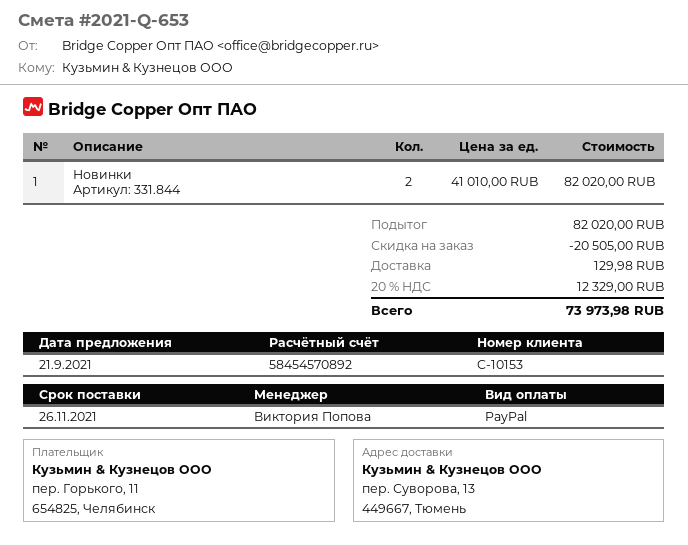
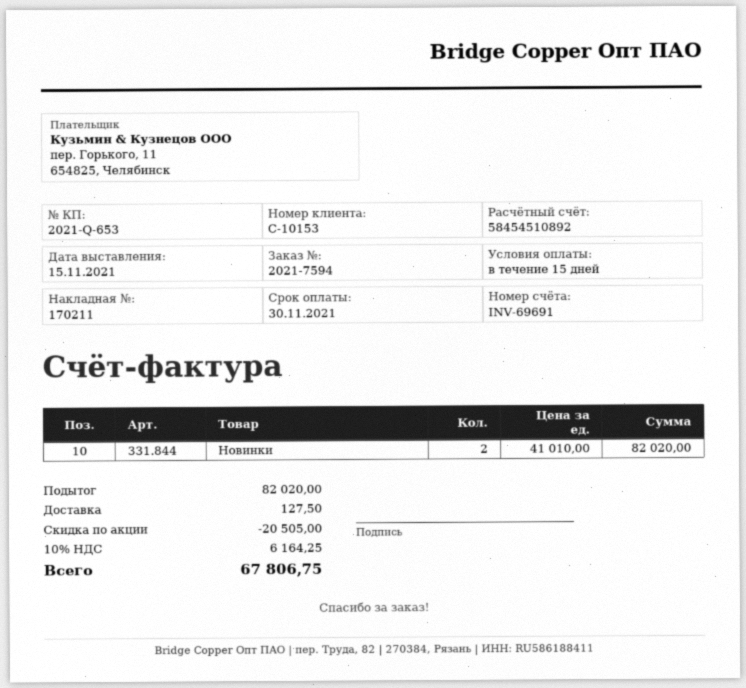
bank account: 58454570892 -> 58454510892
shipping: 129.98 -> 127.50
tax: 20% = 12329.00 -> 10% = 6164.25
total: 73973.98 -> 67806.75

